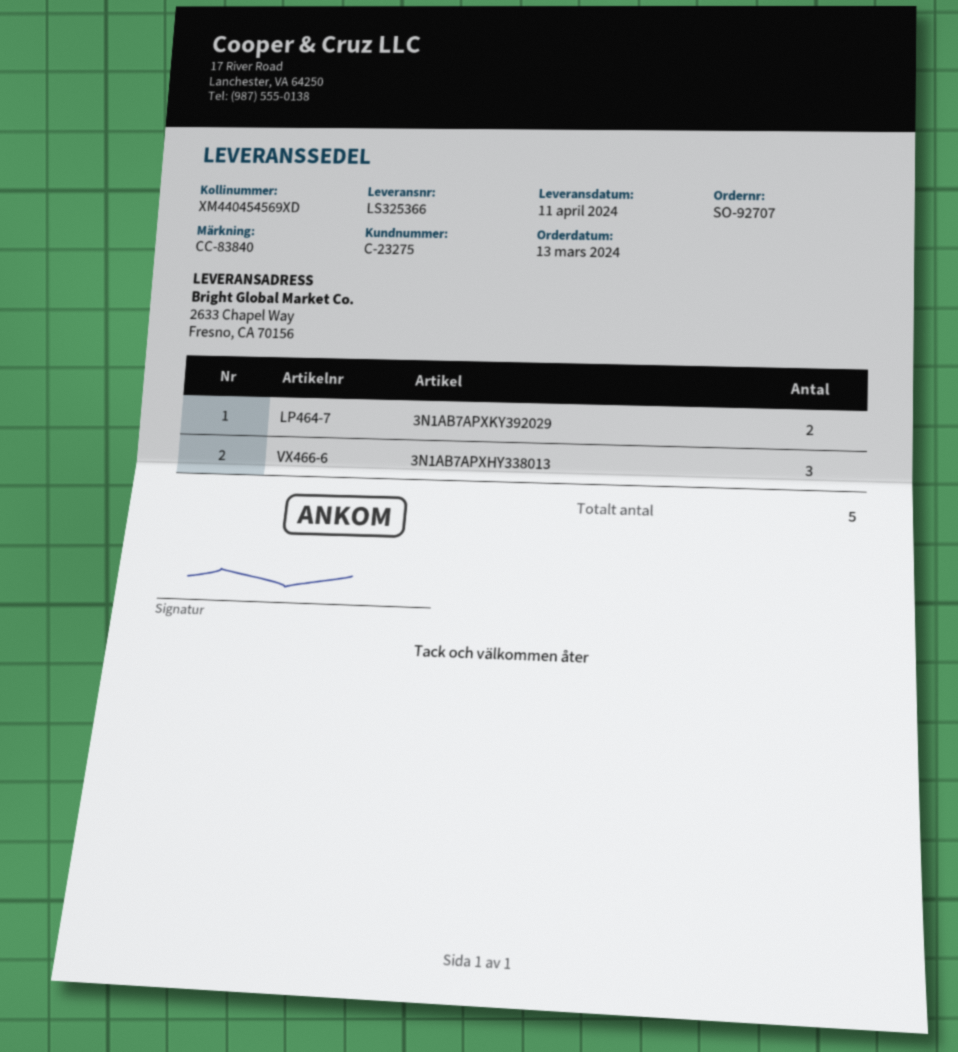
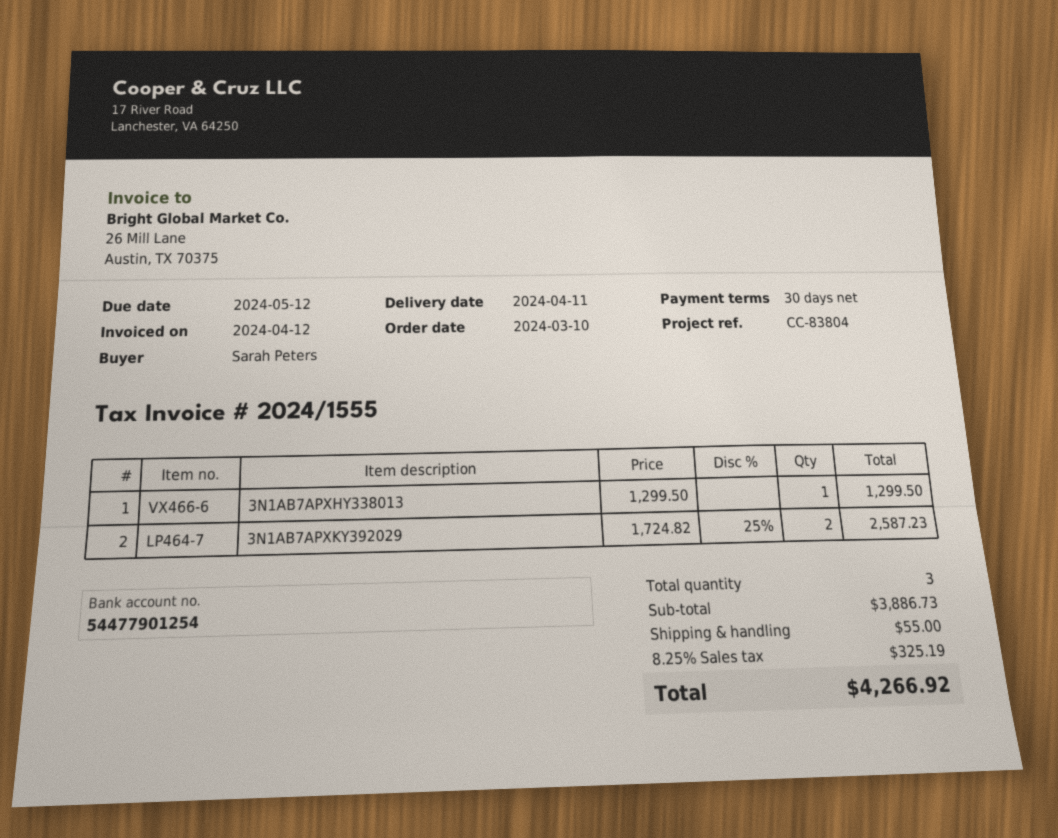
order date: 2024-03-13 -> 2024-03-10
reference: CC-83840 -> CC-83804
3N1AB7APXHY338013: 3 -> 1
total quantity: 5 -> 3

